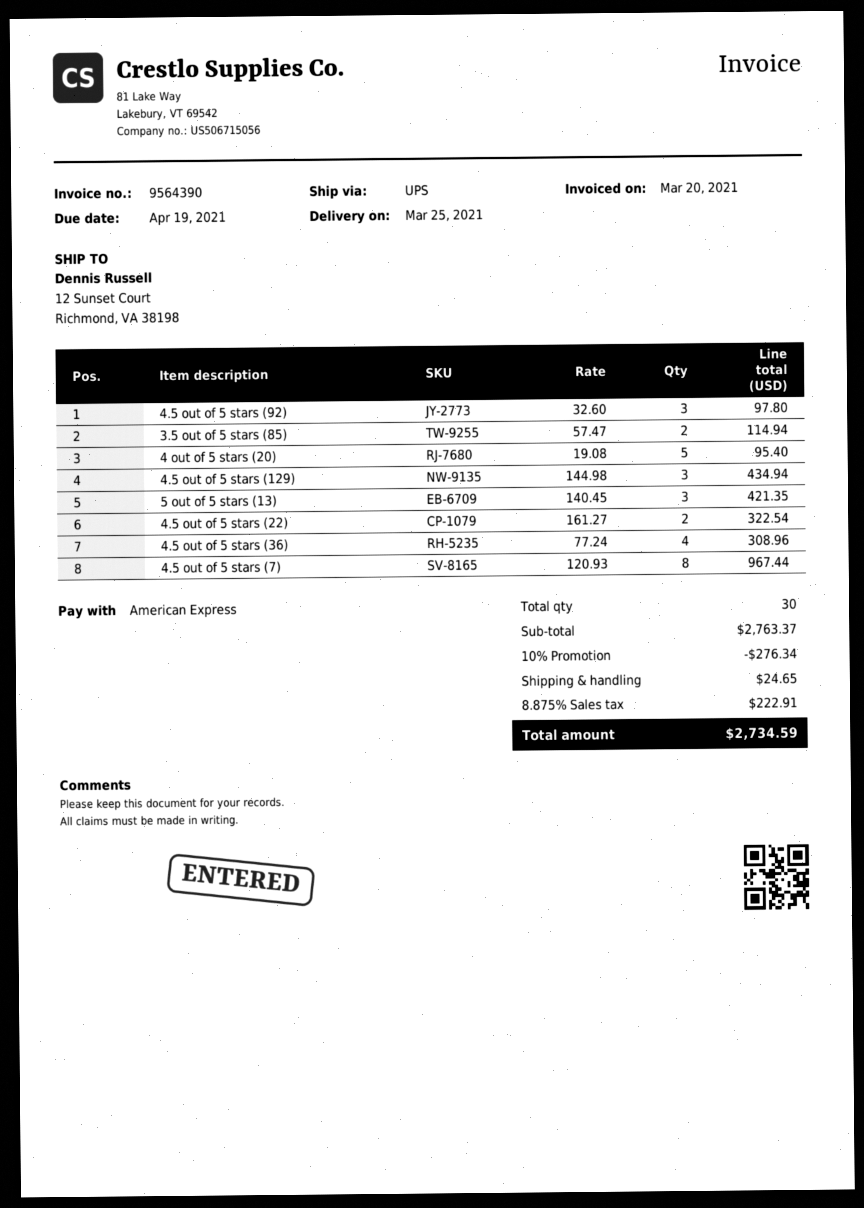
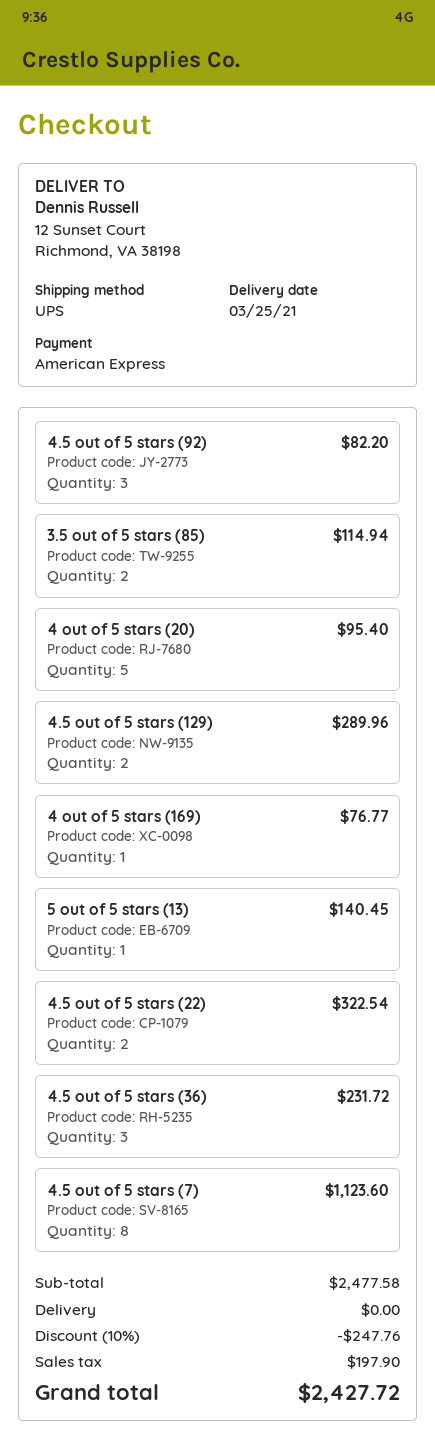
4.5 out of 5 stars (92): 3 for 97.80 -> 3 for 82.20
4.5 out of 5 stars (129): 3 for 434.94 -> 2 for 289.96
5 out of 5 stars (13): 3 for 421.35 -> 1 for 140.45
4.5 out of 5 stars (36): 4 for 308.96 -> 3 for 231.72
4.5 out of 5 stars (7): 8 for 967.44 -> 8 for 1123.60
4 out of 5 stars (169): none -> 1 for 76.77
subtotal: 2763.37 -> 2477.58
discount: 10% = 276.34 -> 10% = 247.76
shipping: 24.65 -> 0.00
tax: 222.91 -> 197.90
total: 2734.59 -> 2427.72

